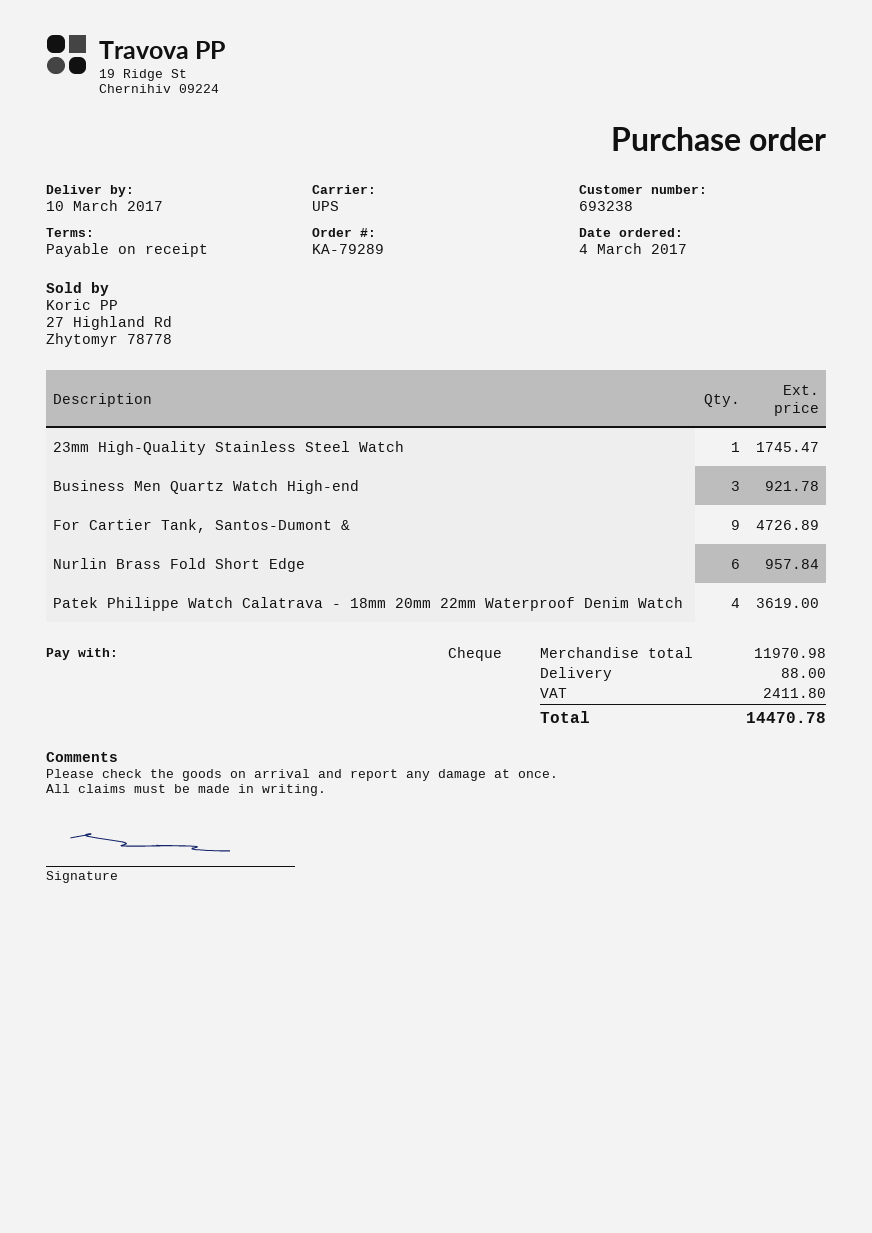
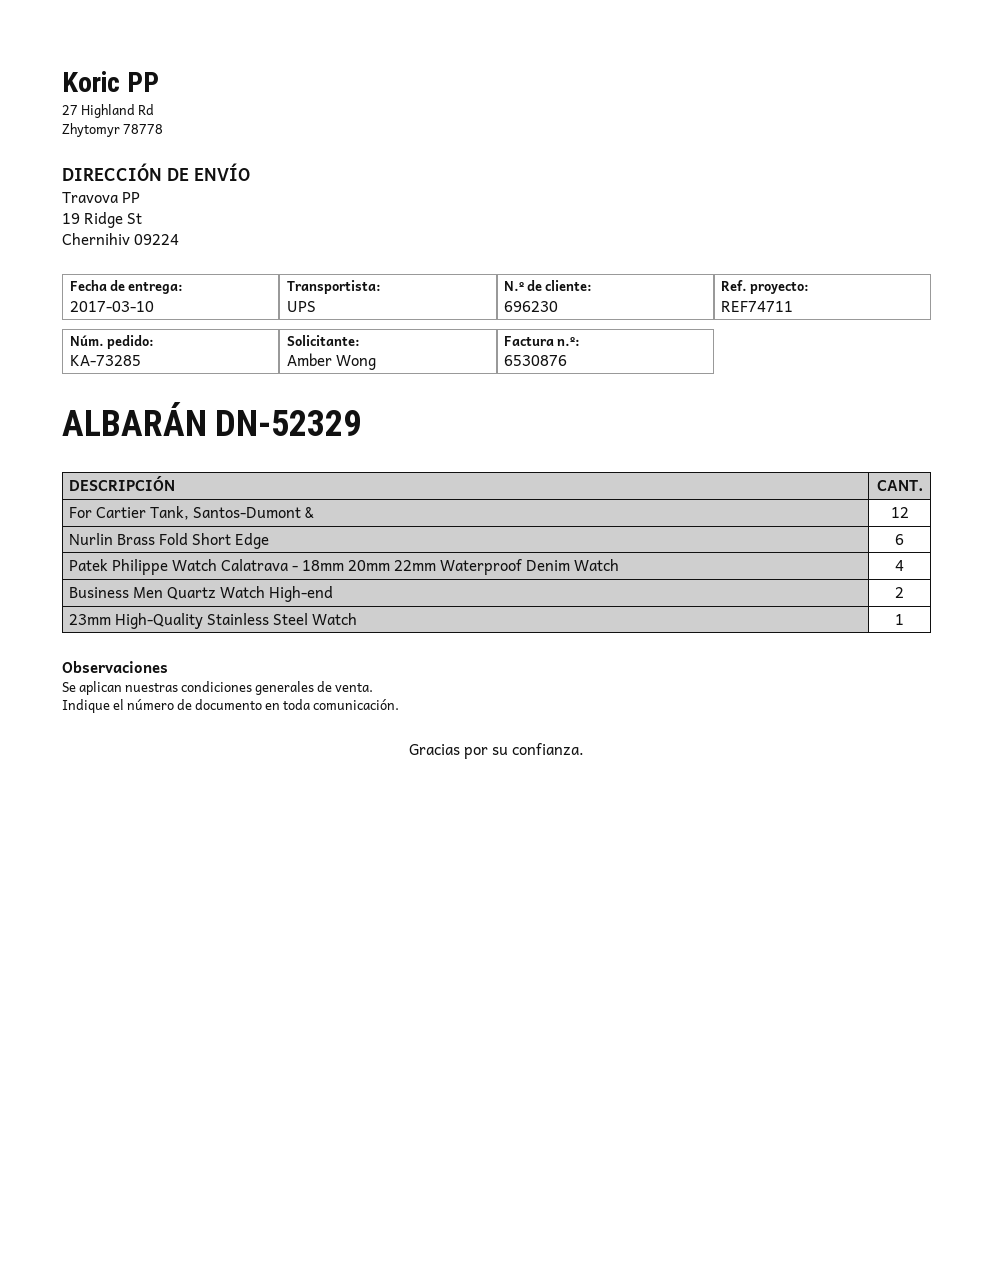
order number: KA-79289 -> KA-73285
customer number: 693238 -> 696230
Business Men Quartz Watch High-end: 3 -> 2
For Cartier Tank, Santos-Dumont &: 9 -> 12

